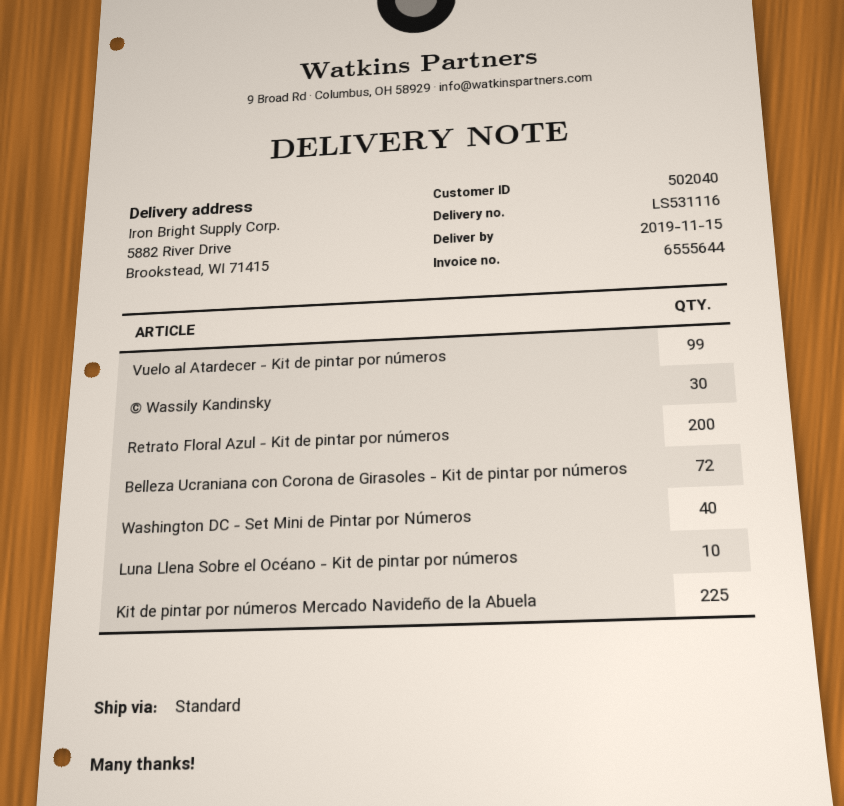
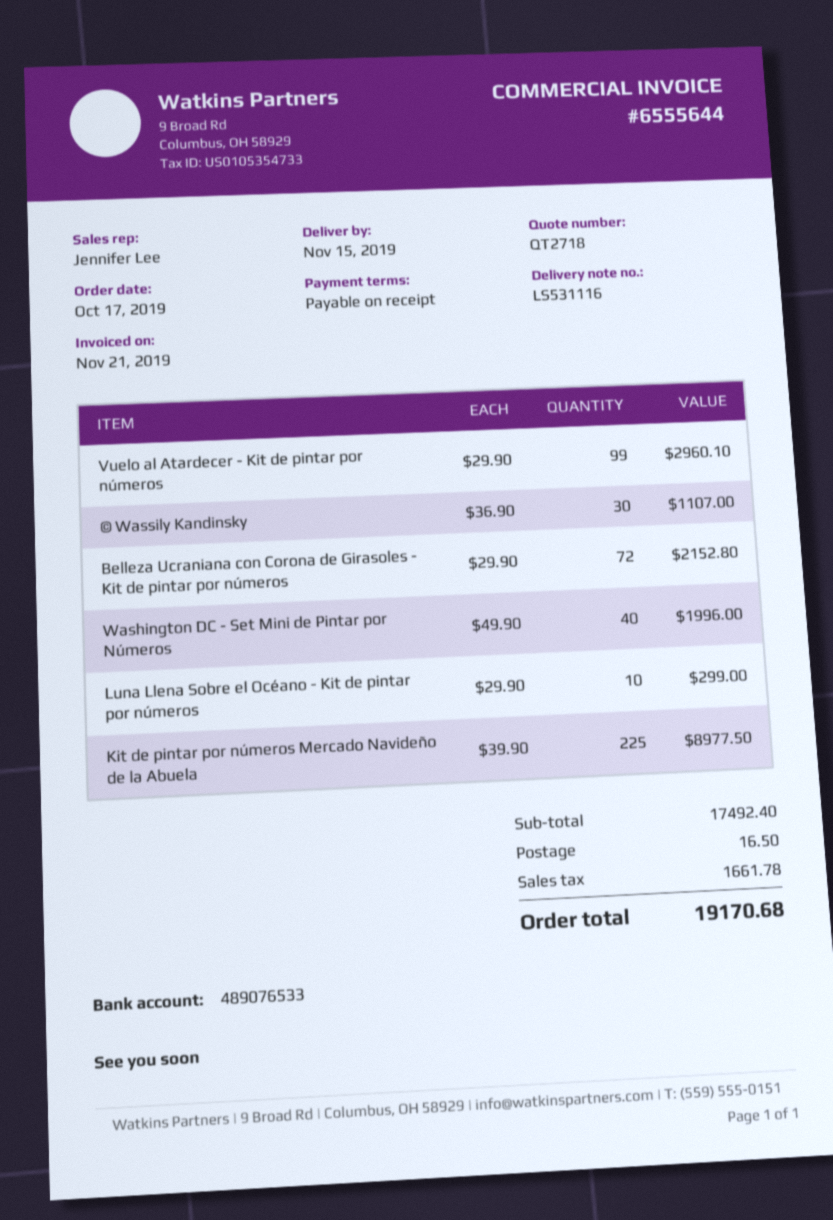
Retrato Floral Azul - Kit de pintar por números: 200 -> none

